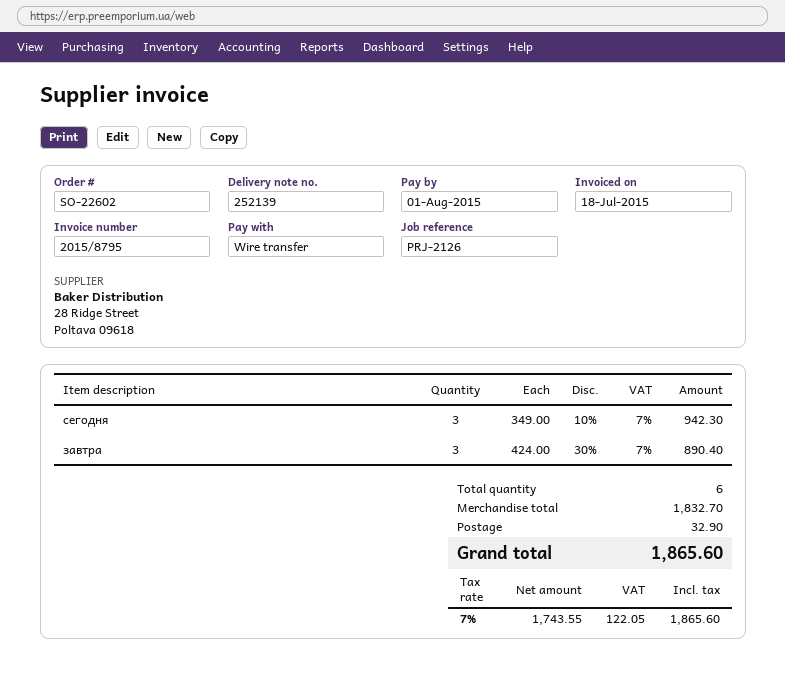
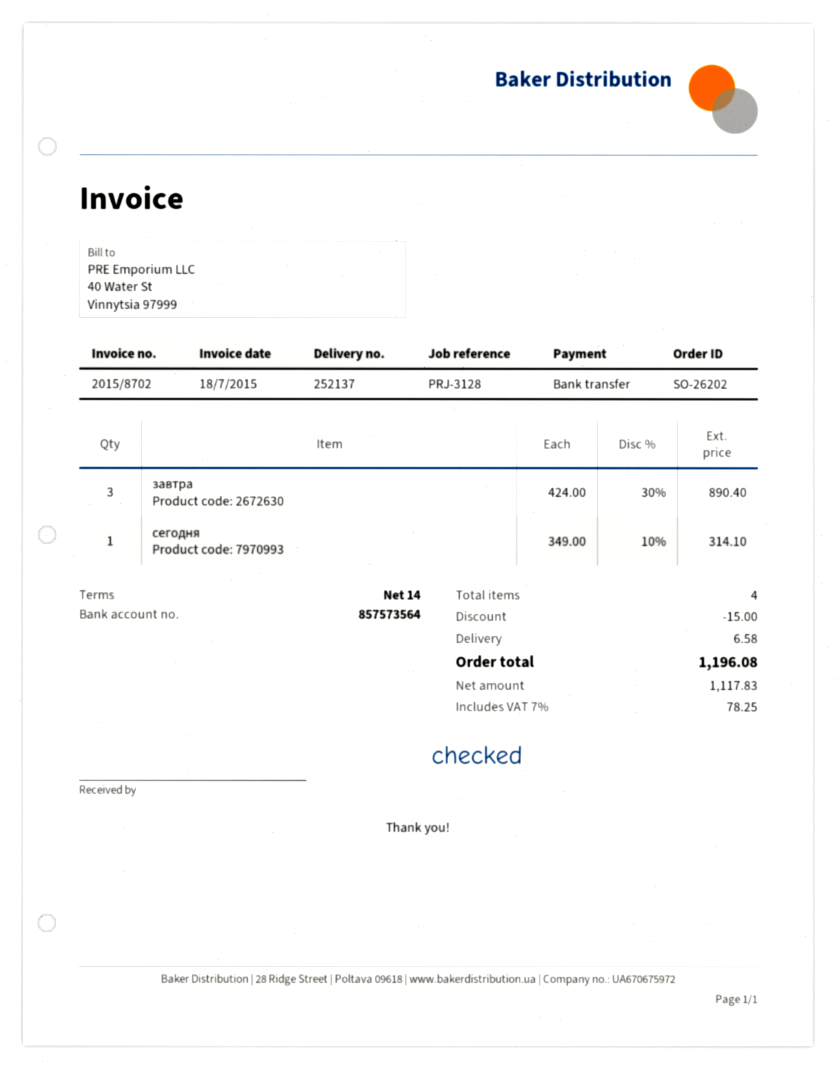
order number: SO-22602 -> SO-26202
delivery note number: 252139 -> 252137
invoice number: 2015/8795 -> 2015/8702
reference: PRJ-2126 -> PRJ-3128
сегодня: 3 x 349.00 - 10% = 942.30 -> 1 x 349.00 - 10% = 314.10
total quantity: 6 -> 4
discount: none -> 15.00
shipping: 32.90 -> 6.58
net: 1743.55 -> 1117.83
tax: 7% = 122.05 -> 7% = 78.25
total: 1865.60 -> 1196.08

